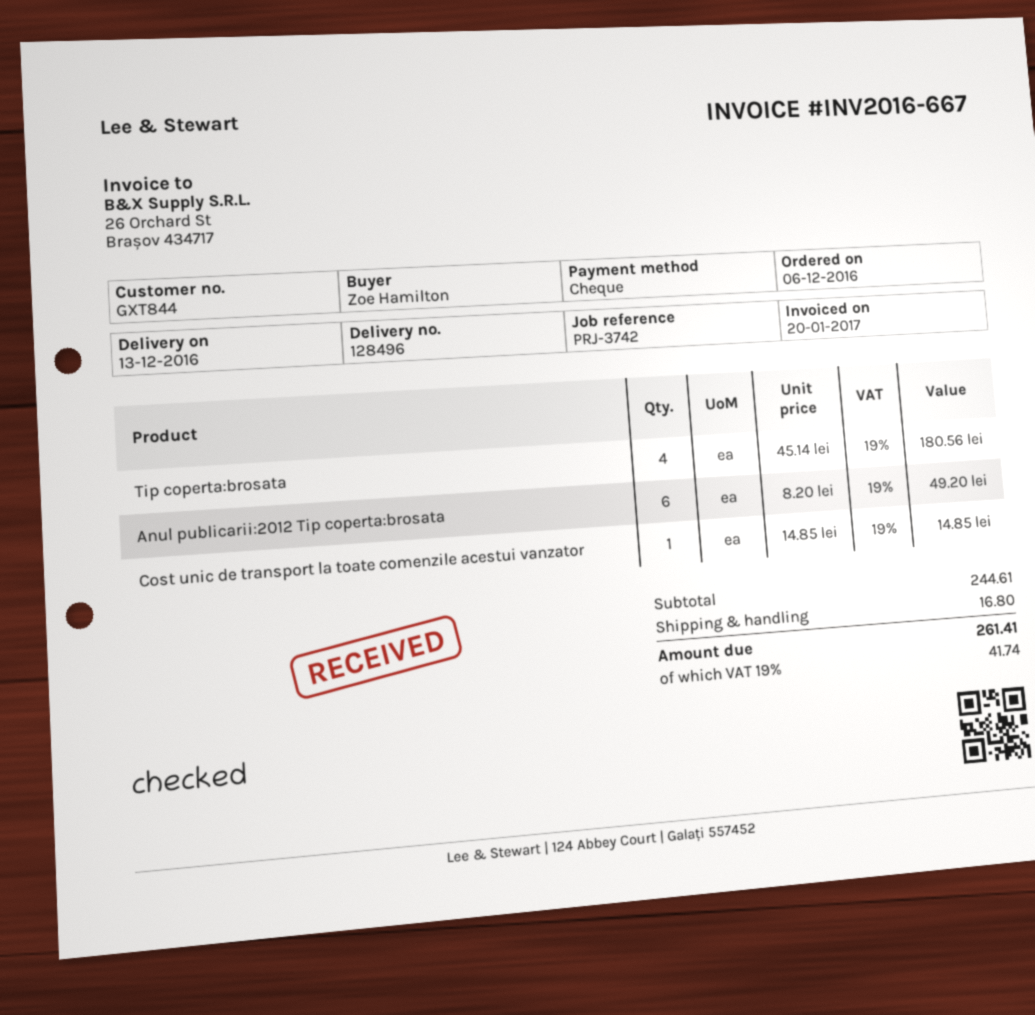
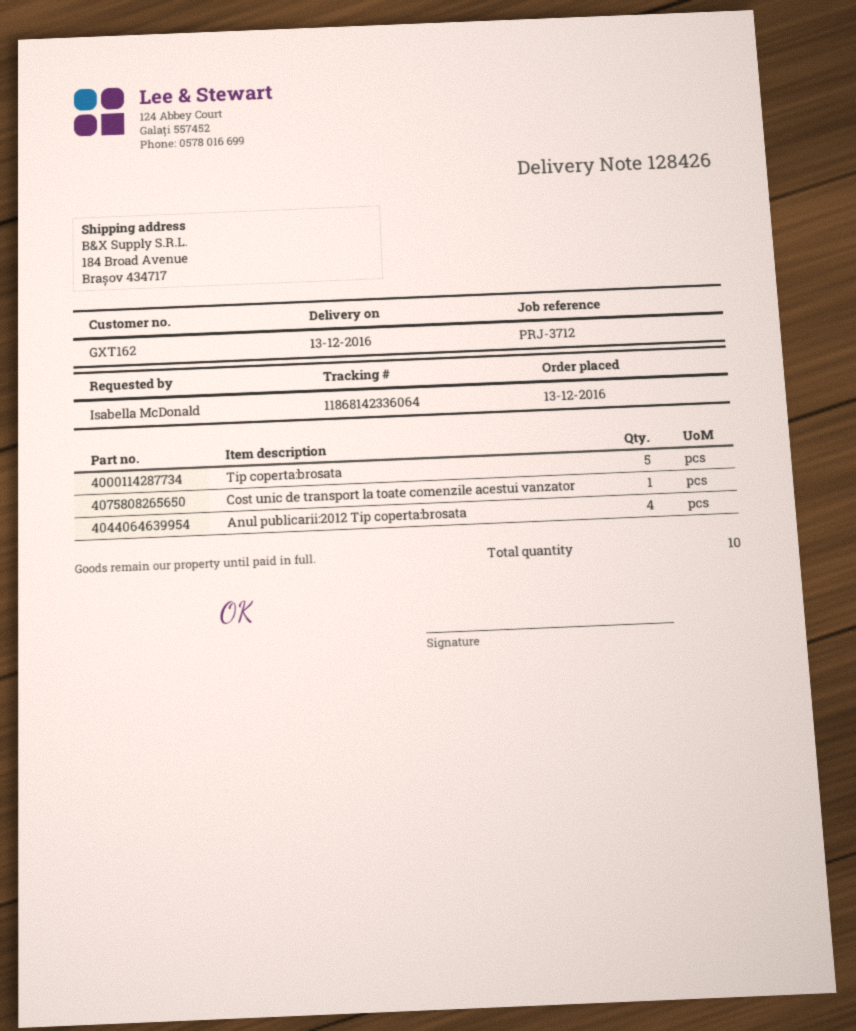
order date: 2016-12-06 -> 2016-12-13
delivery note number: 128496 -> 128426
customer number: GXT844 -> GXT162
reference: PRJ-3742 -> PRJ-3712
ordered by: Zoe Hamilton -> Isabella McDonald
Tip coperta:brosata: 4 -> 5
Anul publicarii:2012 Tip coperta:brosata: 6 -> 4

